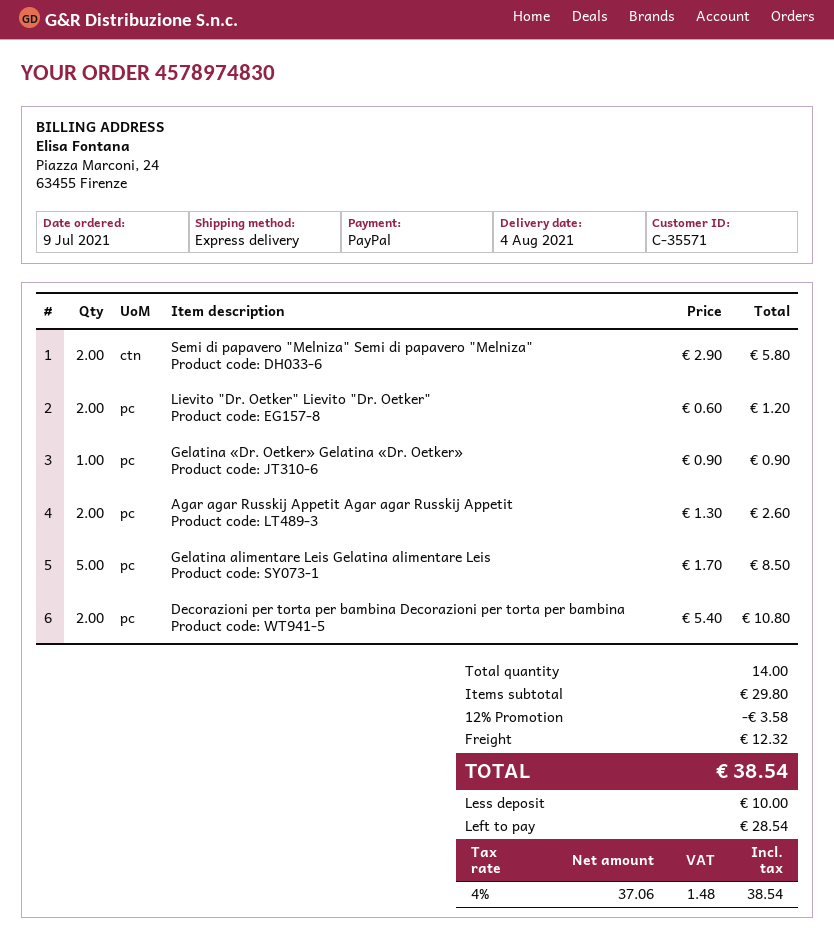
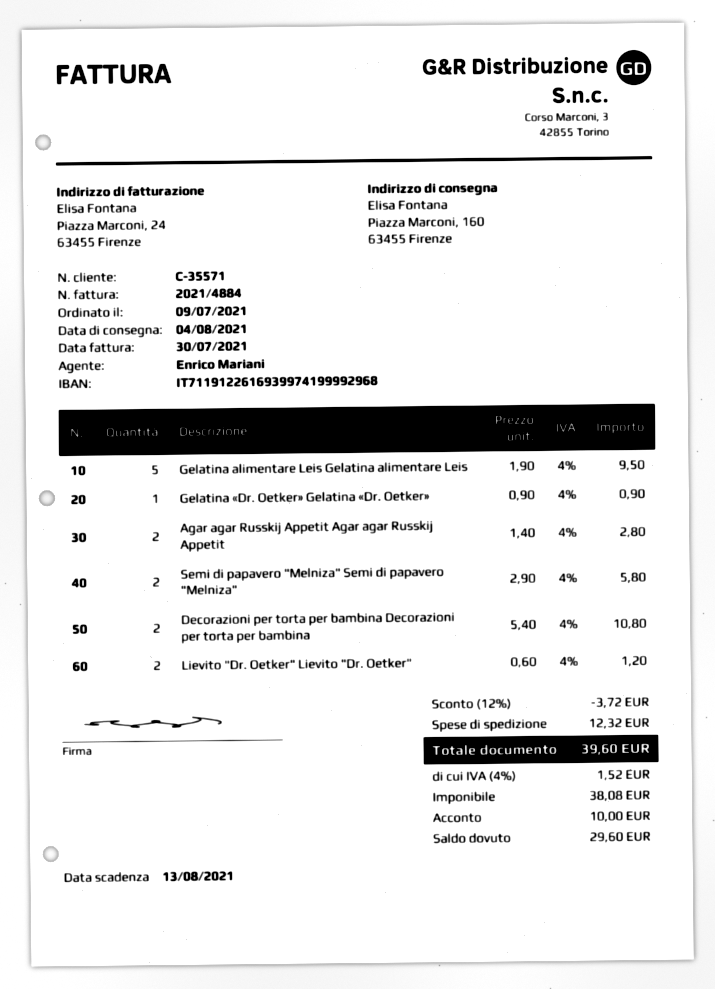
Agar agar Russkij Appetit Agar agar Russkij Appetit: 2 x 1.30 = 2.60 -> 2 x 1.40 = 2.80
Gelatina alimentare Leis Gelatina alimentare Leis: 5 x 1.70 = 8.50 -> 5 x 1.90 = 9.50
discount: 12% = 3.58 -> 12% = 3.72
net: 37.06 -> 38.08
tax: 4% = 1.48 -> 4% = 1.52
total: 38.54 -> 39.60
balance: 28.54 -> 29.60

